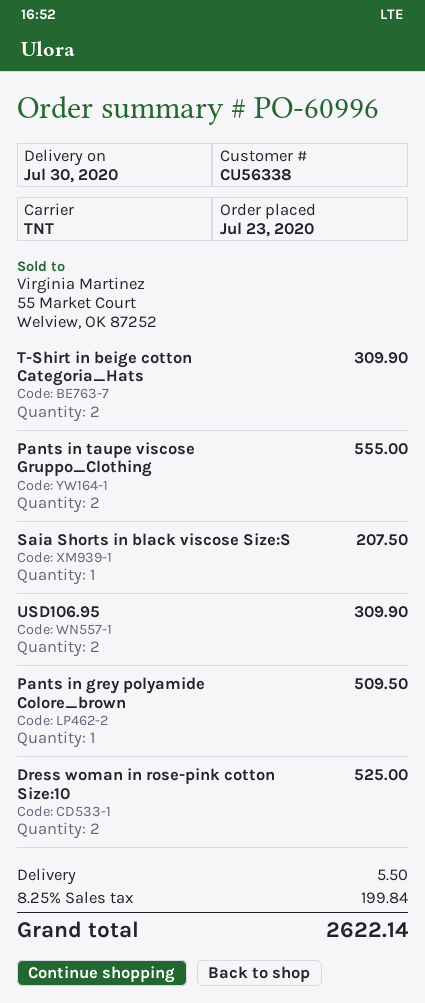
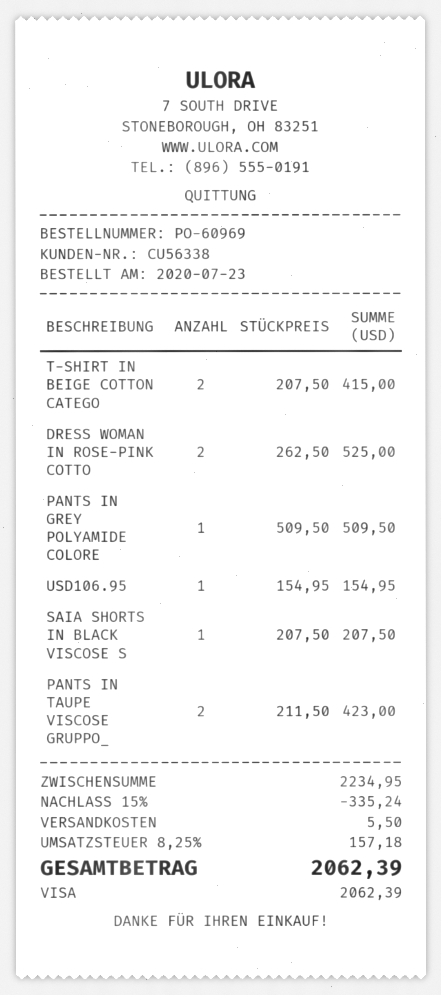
order number: PO-60996 -> PO-60969
T-Shirt in beige cotton Categoria_Hats: 2 for 309.90 -> 2 for 415.00
Pants in taupe viscose Gruppo_Clothing: 2 for 555.00 -> 2 for 423.00
USD106.95: 2 for 309.90 -> 1 for 154.95
discount: none -> 15% = 335.24
tax: 8.25% = 199.84 -> 8.25% = 157.18
total: 2622.14 -> 2062.39

